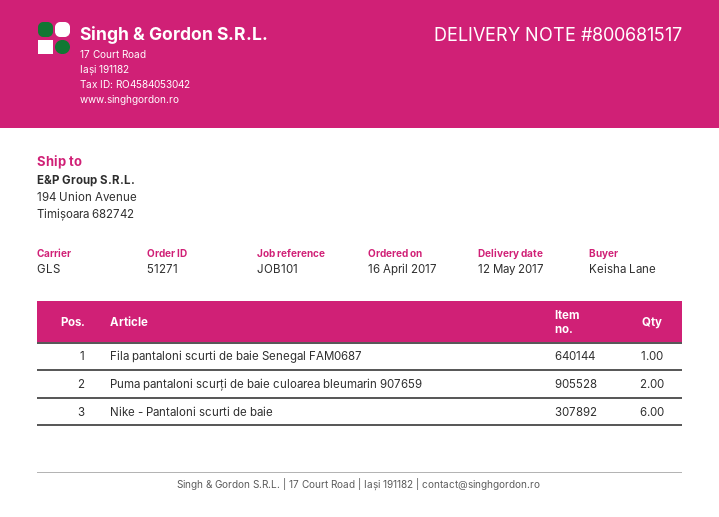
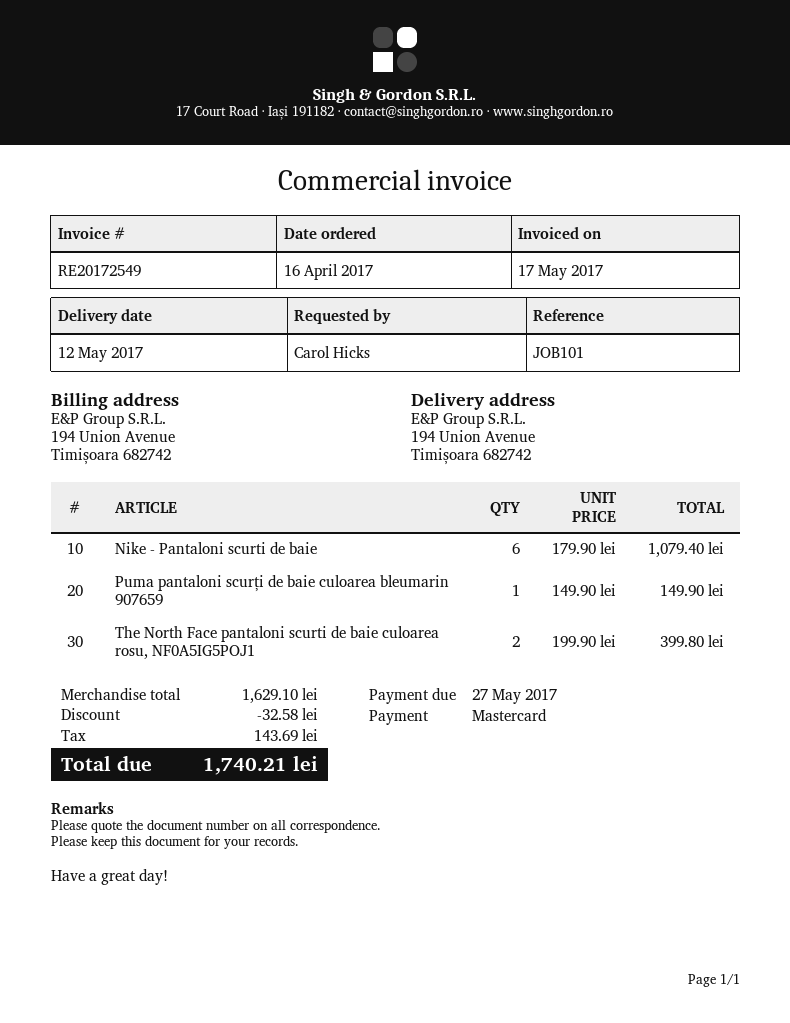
ordered by: Keisha Lane -> Carol Hicks
Fila pantaloni scurti de baie Senegal FAM0687: 1 -> none
Puma pantaloni scurți de baie culoarea bleumarin 907659: 2 -> 1
The North Face pantaloni scurti de baie culoarea rosu, NF0A5IG5POJ1: none -> 2

